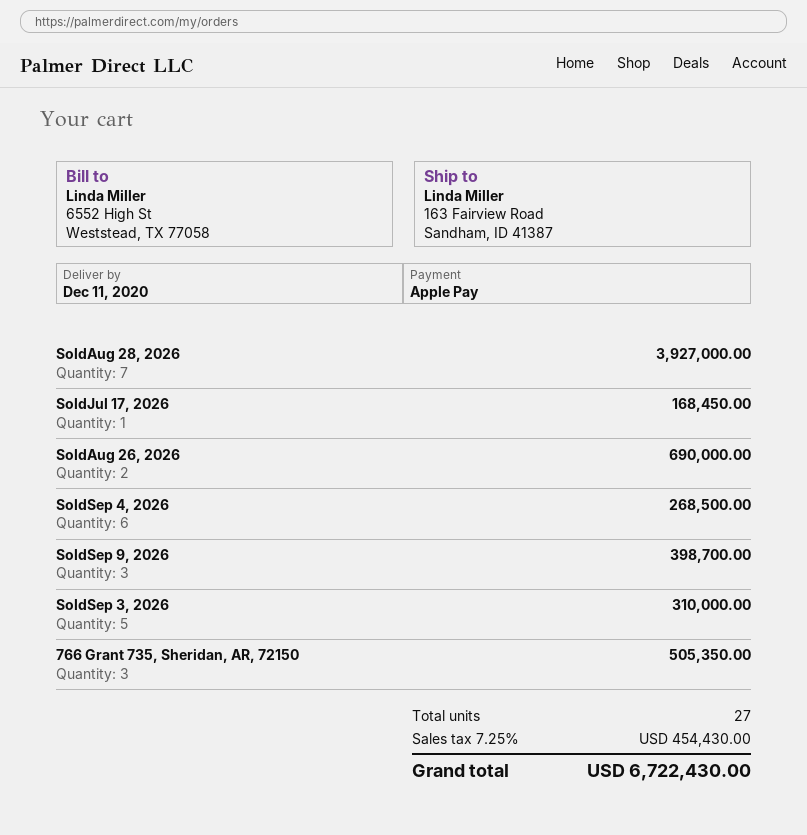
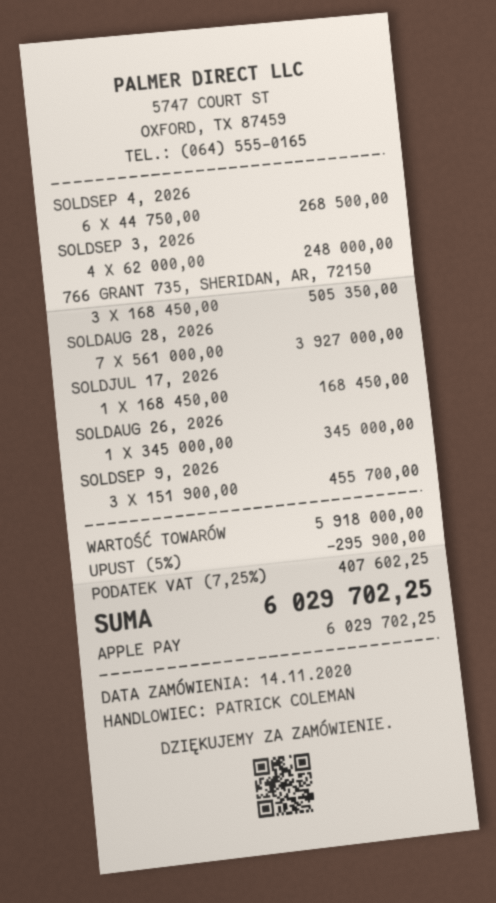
SoldAug 26, 2026: 2 for 690000.00 -> 1 for 345000.00
SoldSep 9, 2026: 3 for 398700.00 -> 3 for 455700.00
SoldSep 3, 2026: 5 for 310000.00 -> 4 for 248000.00
discount: none -> 5% = 295900.00
tax: 7.25% = 454430.00 -> 7.25% = 407602.25
total: 6722430.00 -> 6029702.25

